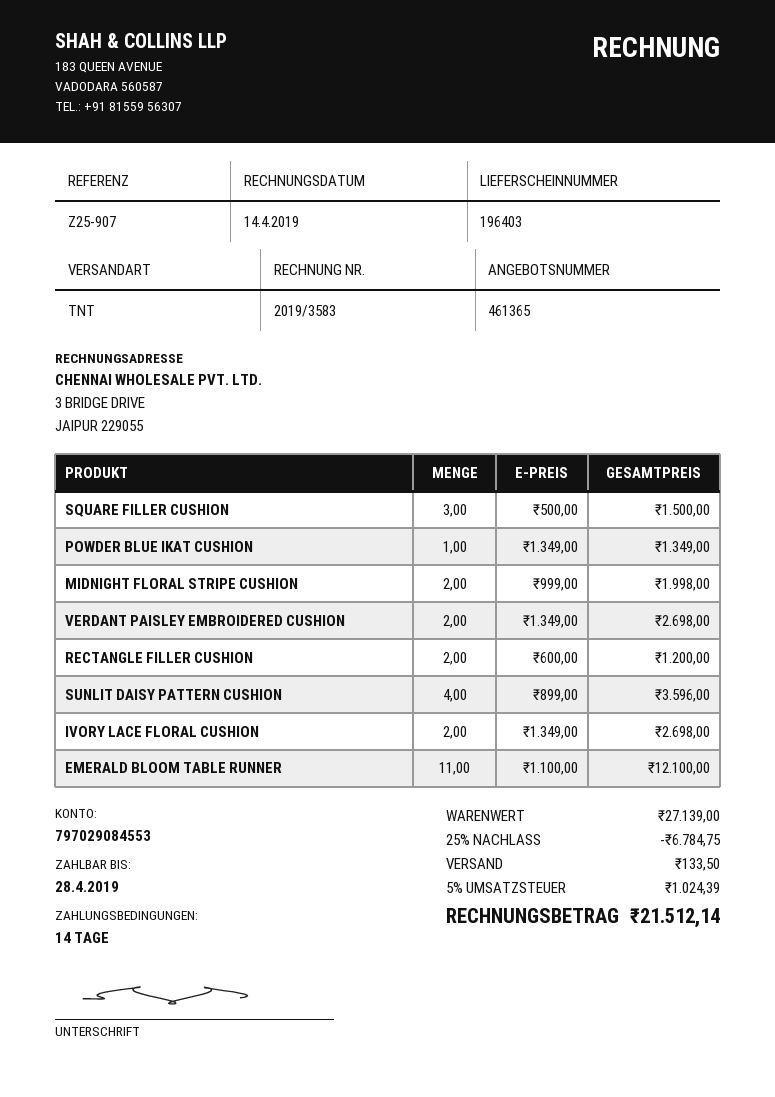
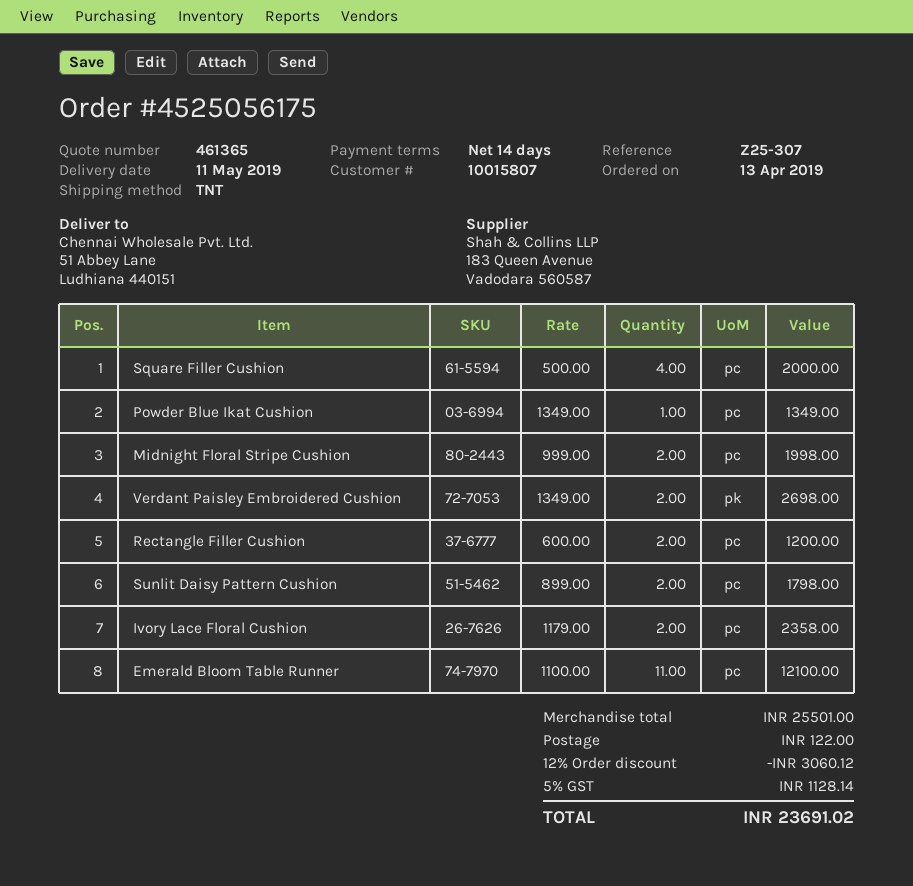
reference: Z25-907 -> Z25-307
SQUARE FILLER CUSHION: 3 x 500.00 = 1500.00 -> 4 x 500.00 = 2000.00
SUNLIT DAISY PATTERN CUSHION: 4 x 899.00 = 3596.00 -> 2 x 899.00 = 1798.00
IVORY LACE FLORAL CUSHION: 2 x 1349.00 = 2698.00 -> 2 x 1179.00 = 2358.00
subtotal: 27139.00 -> 25501.00
discount: 25% = 6784.75 -> 12% = 3060.12
shipping: 133.50 -> 122.00
tax: 5% = 1024.39 -> 5% = 1128.14
total: 21512.14 -> 23691.02

